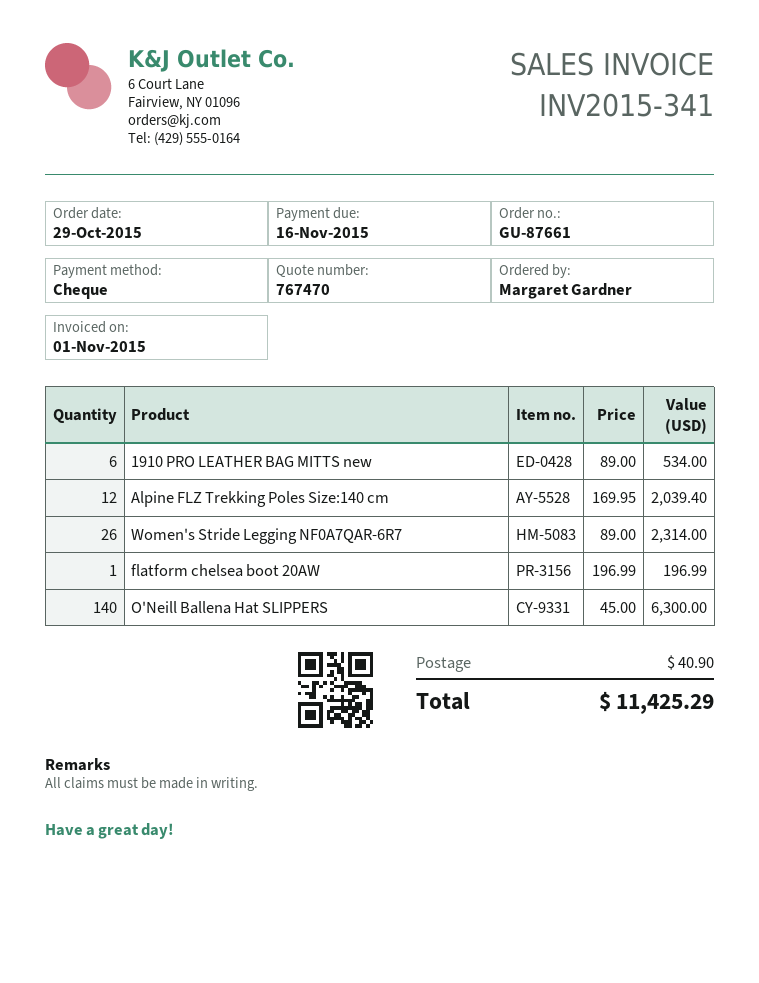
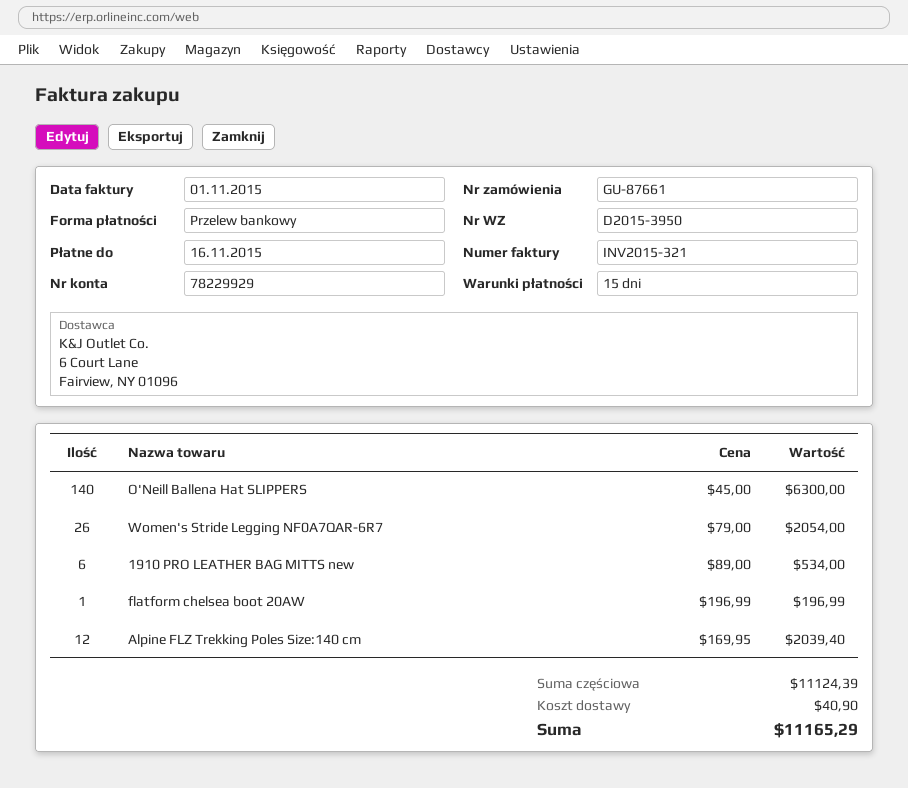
invoice number: INV2015-341 -> INV2015-321
payment method: cheque -> bank transfer
Women's Stride Legging NF0A7QAR-6R7: 26 x 89.00 = 2314.00 -> 26 x 79.00 = 2054.00
total: 11425.29 -> 11165.29

